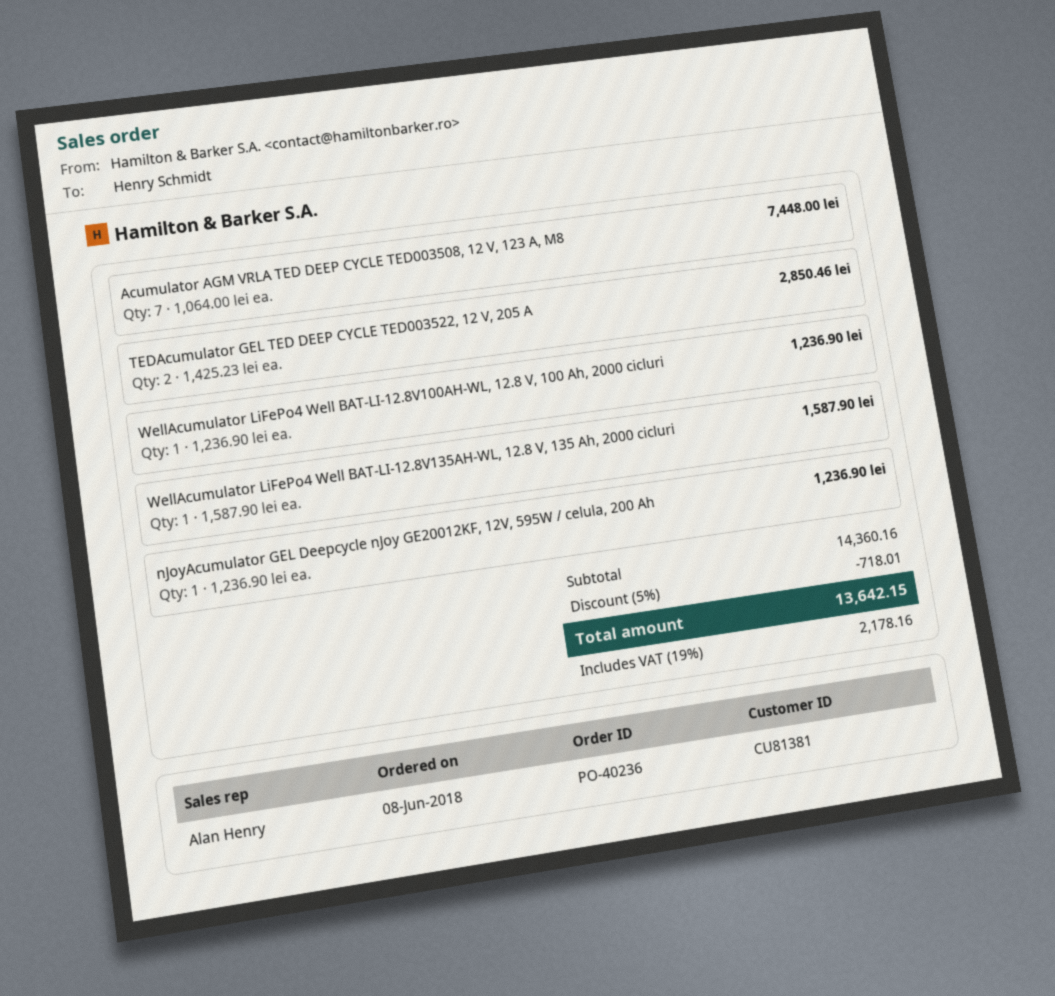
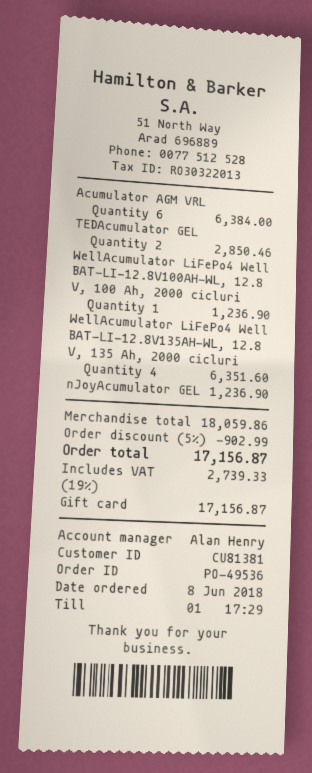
order number: PO-40236 -> PO-49536
Acumulator AGM VRLA TED DEEP CYCLE TED003508, 12 V, 123 A, M8: 7 for 7448.00 -> 6 for 6384.00
WellAcumulator LiFePo4 Well BAT-LI-12.8V135AH-WL, 12.8 V, 135 Ah, 2000 cicluri: 1 for 1587.90 -> 4 for 6351.60
subtotal: 14360.16 -> 18059.86
discount: 5% = 718.01 -> 5% = 902.99
tax: 19% = 2178.16 -> 19% = 2739.33
total: 13642.15 -> 17156.87

